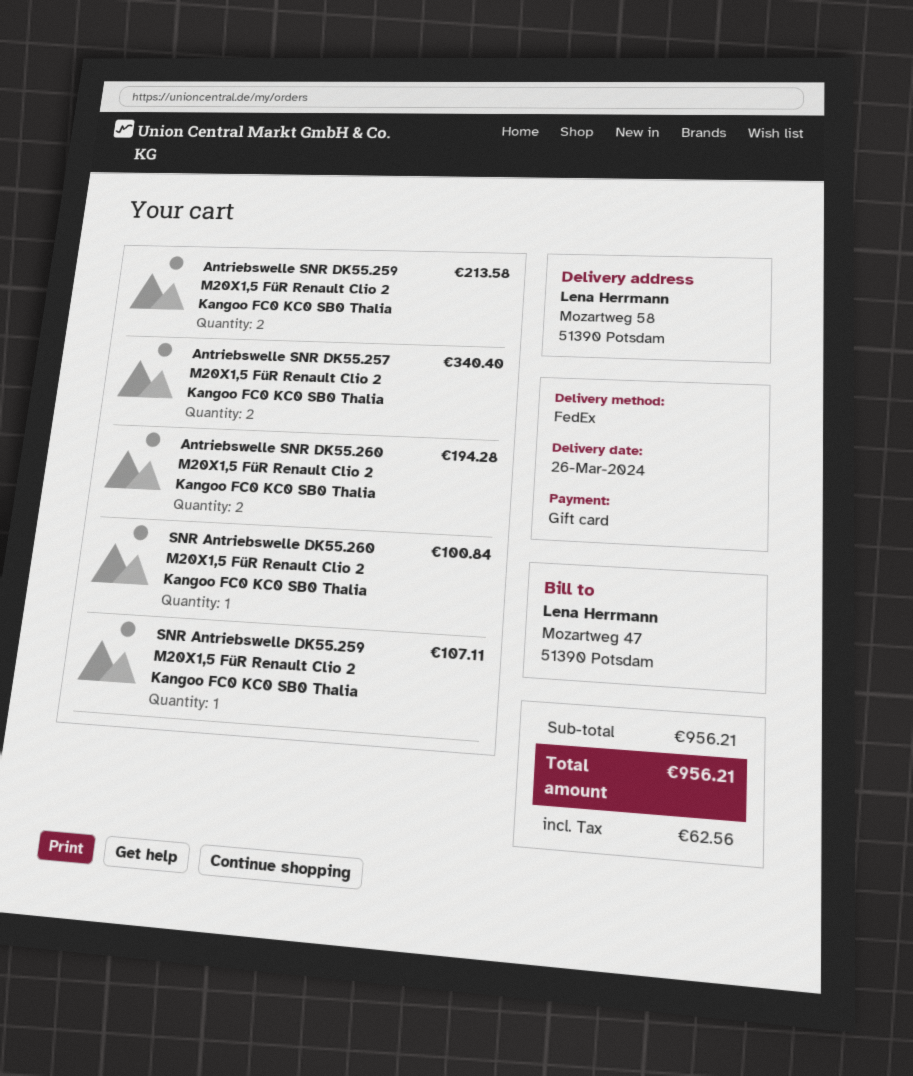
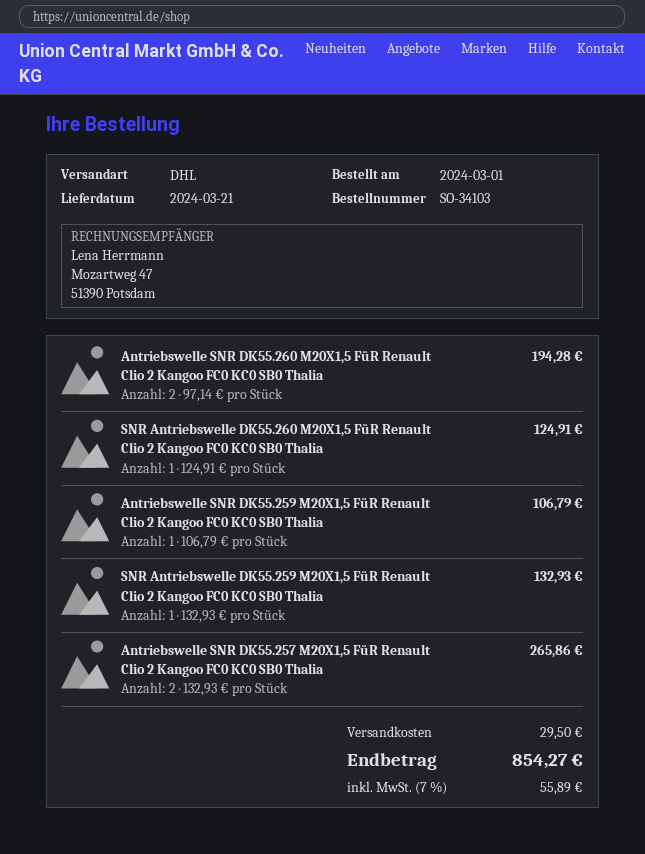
delivery date: 2024-03-26 -> 2024-03-21
shipping method: FedEx -> DHL
Antriebswelle SNR DK55.259 M20X1,5 FüR Renault Clio 2 Kangoo FC0 KC0 SB0 Thalia: 2 for 213.58 -> 1 for 106.79
Antriebswelle SNR DK55.257 M20X1,5 FüR Renault Clio 2 Kangoo FC0 KC0 SB0 Thalia: 2 for 340.40 -> 2 for 265.86
SNR Antriebswelle DK55.260 M20X1,5 FüR Renault Clio 2 Kangoo FC0 KC0 SB0 Thalia: 1 for 100.84 -> 1 for 124.91
SNR Antriebswelle DK55.259 M20X1,5 FüR Renault Clio 2 Kangoo FC0 KC0 SB0 Thalia: 1 for 107.11 -> 1 for 132.93
shipping: none -> 29.50
tax: 62.56 -> 55.89
total: 956.21 -> 854.27

